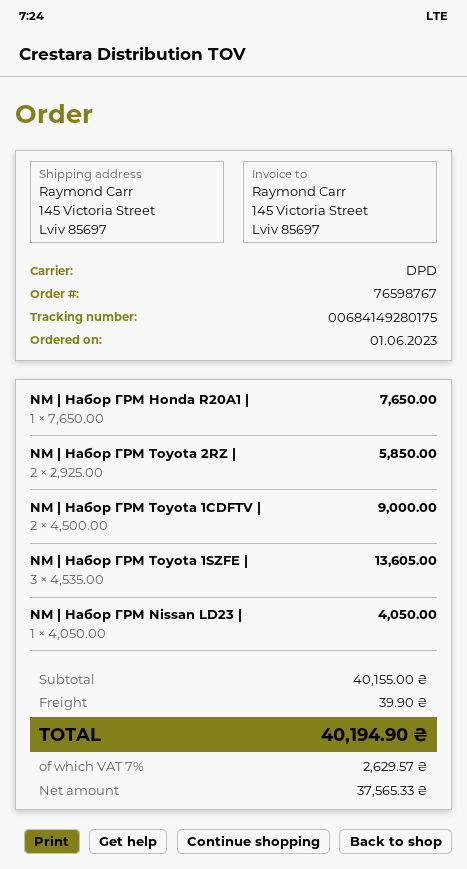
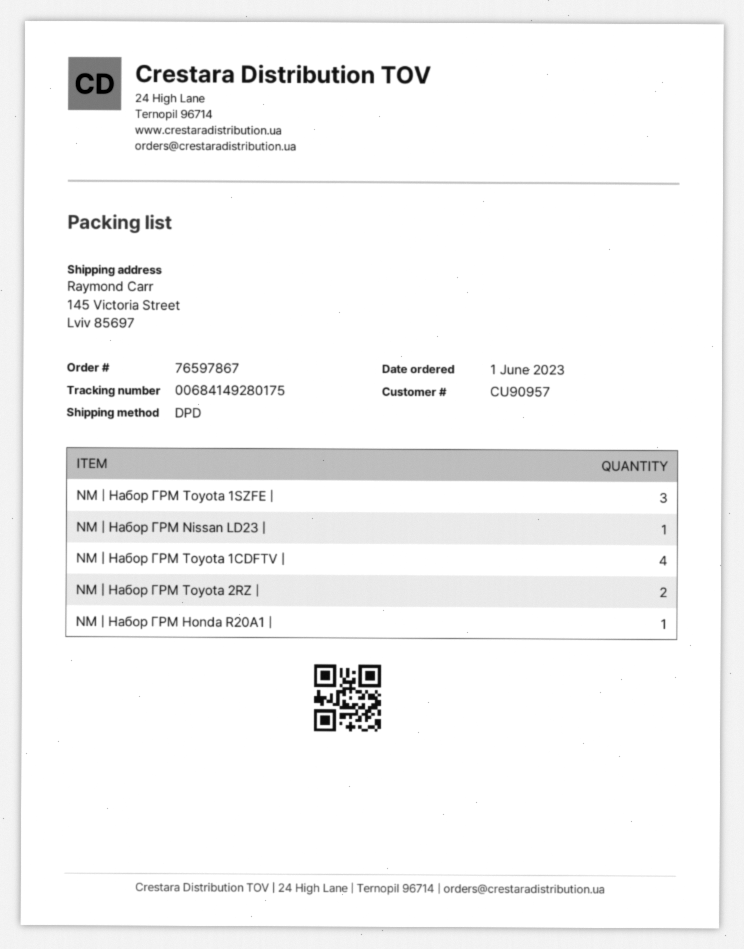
order number: 76598767 -> 76597867
NM | Набор ГРМ Toyota 1CDFTV |: 2 -> 4

